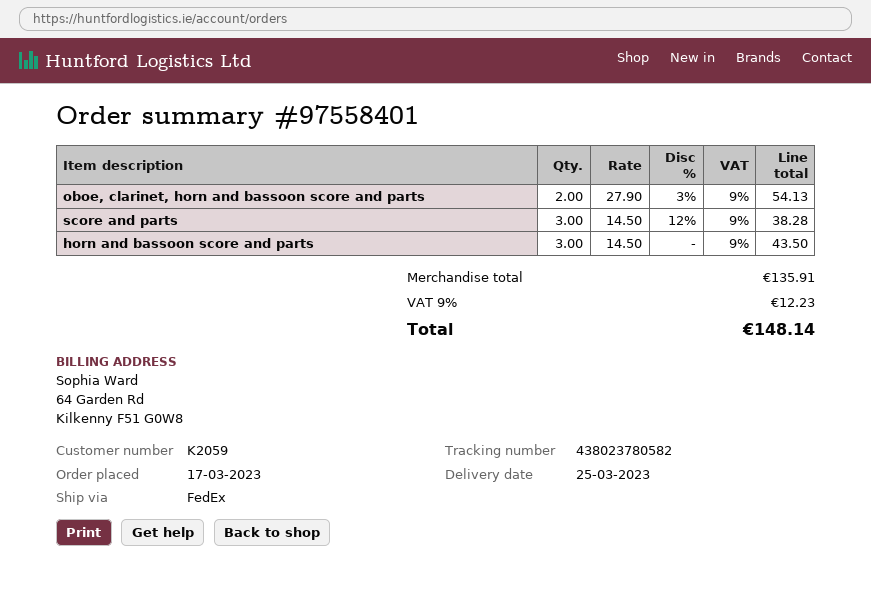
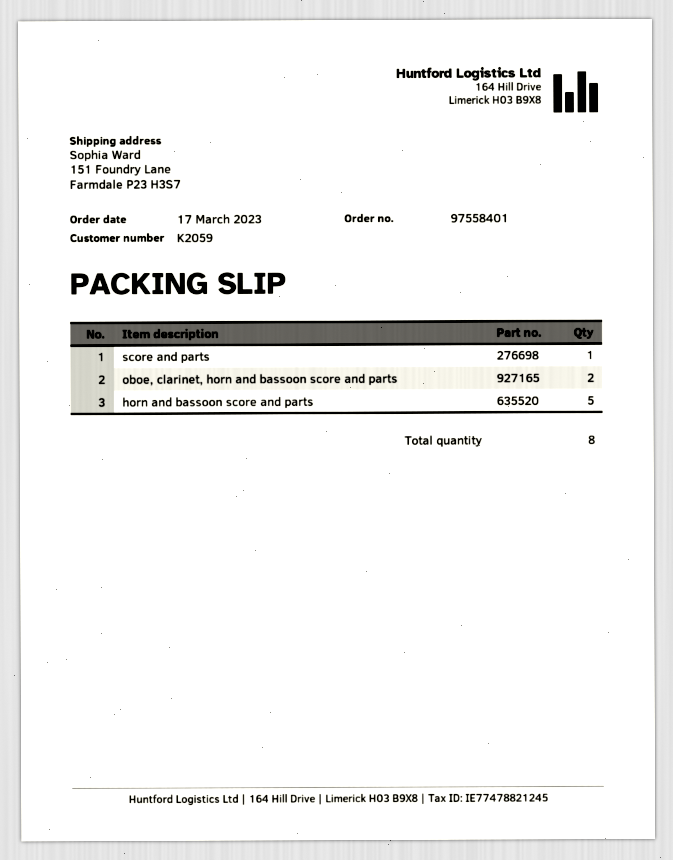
score and parts: 3 -> 1
horn and bassoon score and parts: 3 -> 5

